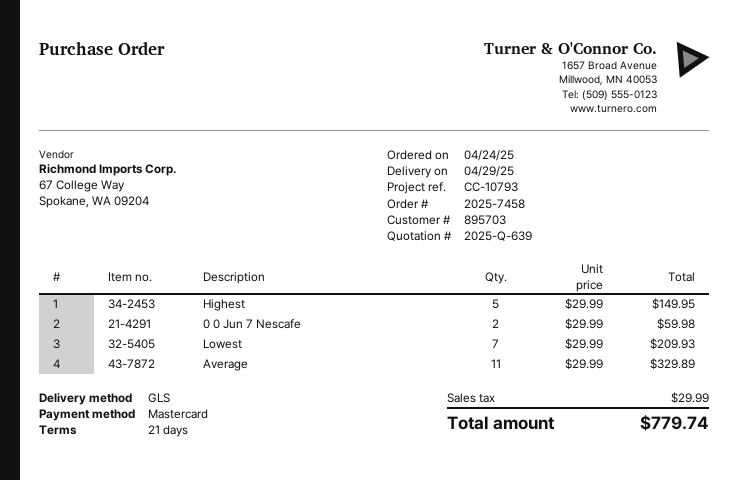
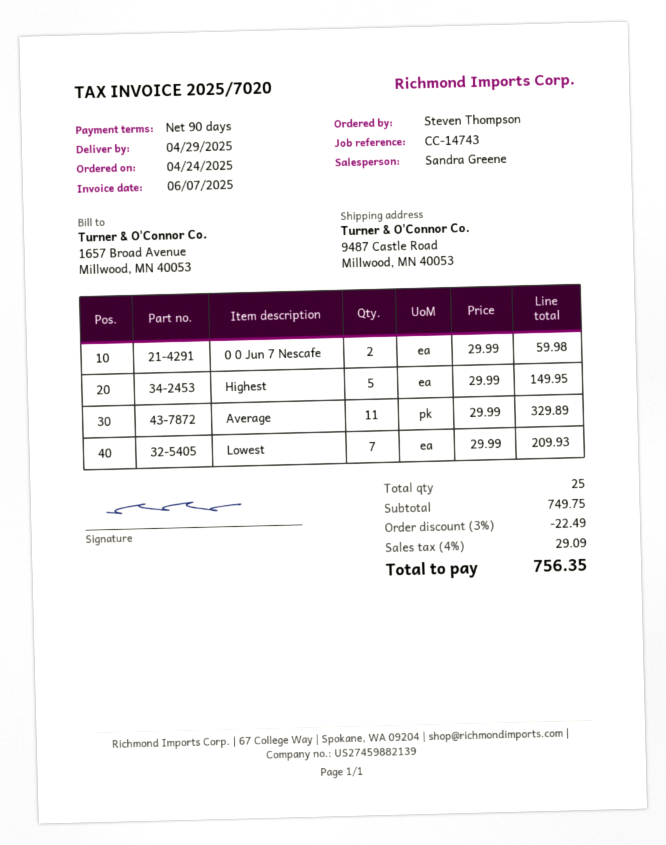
payment terms: 21 days -> 90 days
reference: CC-10793 -> CC-14743
discount: none -> 3% = 22.49
tax: 29.99 -> 29.09
total: 779.74 -> 756.35

